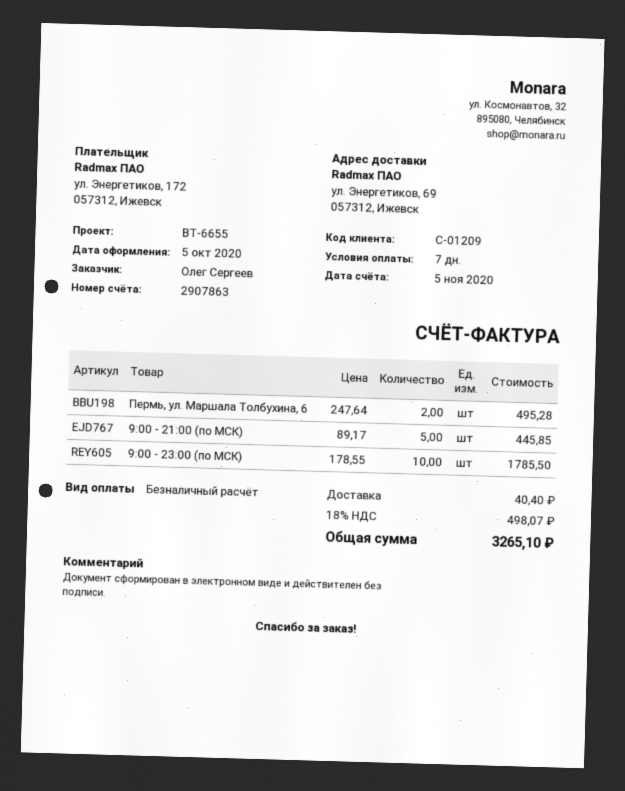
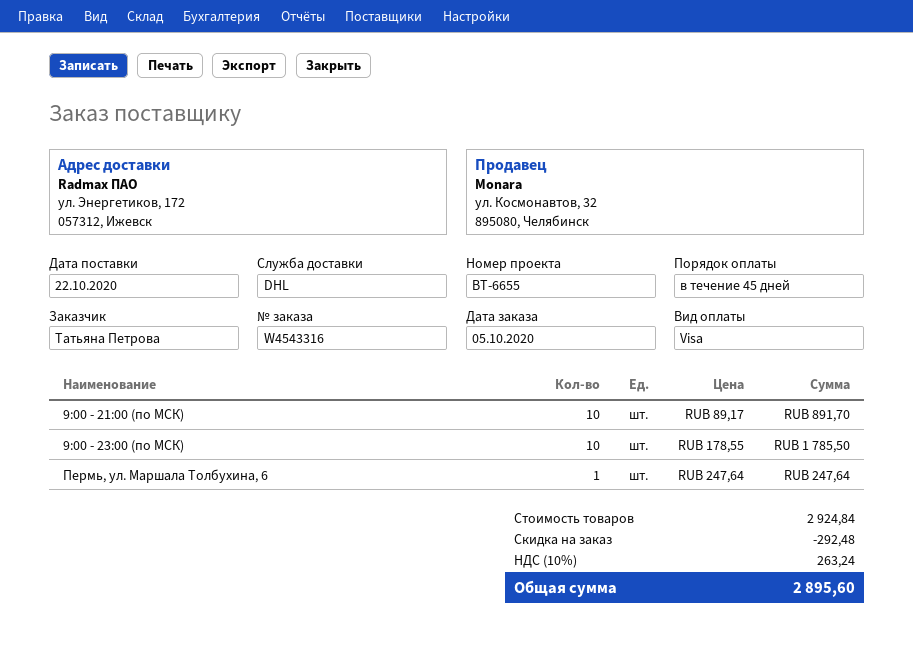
payment terms: 7 days -> 45 days
ordered by: Олег Сергеев -> Татьяна Петрова
payment method: bank transfer -> Visa
ship to: ул. Энергетиков, 69, 057312, Ижевск -> ул. Энергетиков, 172, 057312, Ижевск
Пермь, ул. Маршала Толбухина, 6: 2 x 247.64 = 495.28 -> 1 x 247.64 = 247.64
9:00 - 21:00 (по МСК): 5 x 89.17 = 445.85 -> 10 x 89.17 = 891.70
discount: none -> 292.48
shipping: 40.40 -> none
tax: 18% = 498.07 -> 10% = 263.24
total: 3265.10 -> 2895.60

